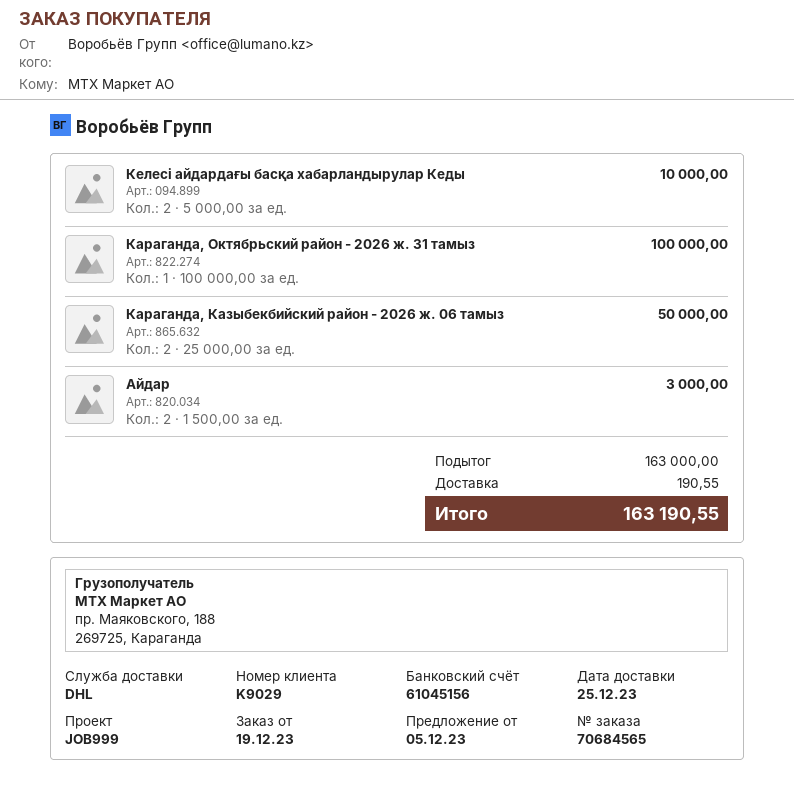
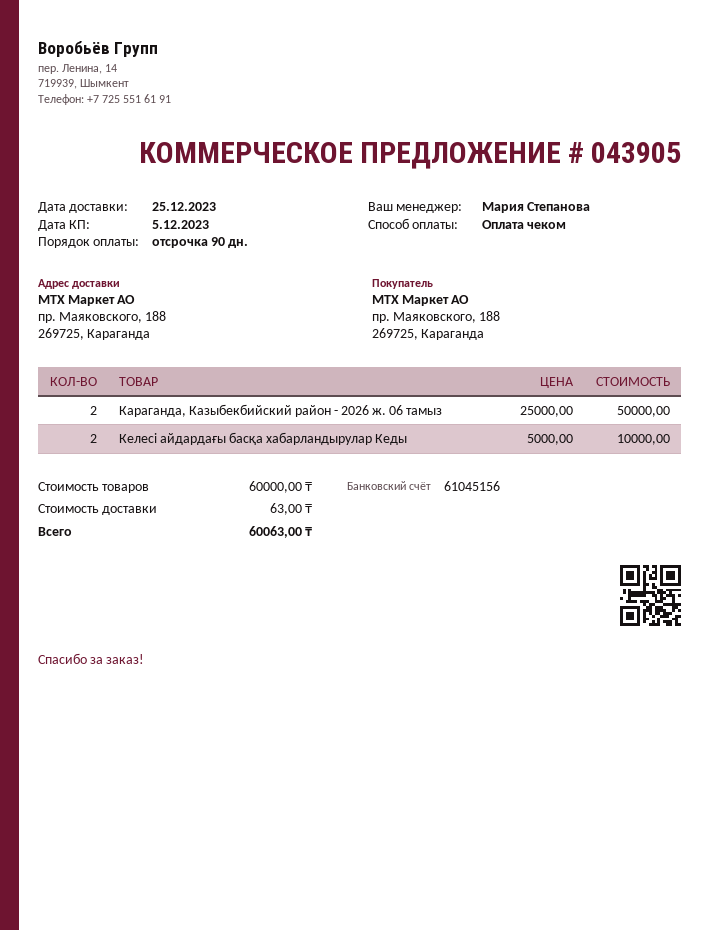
Караганда, Октябрьский район - 2026 ж. 31 тамыз: 1 x 100000.00 = 100000.00 -> none
Айдар: 2 x 1500.00 = 3000.00 -> none
subtotal: 163000.00 -> 60000.00
shipping: 190.55 -> 63.00
total: 163190.55 -> 60063.00

